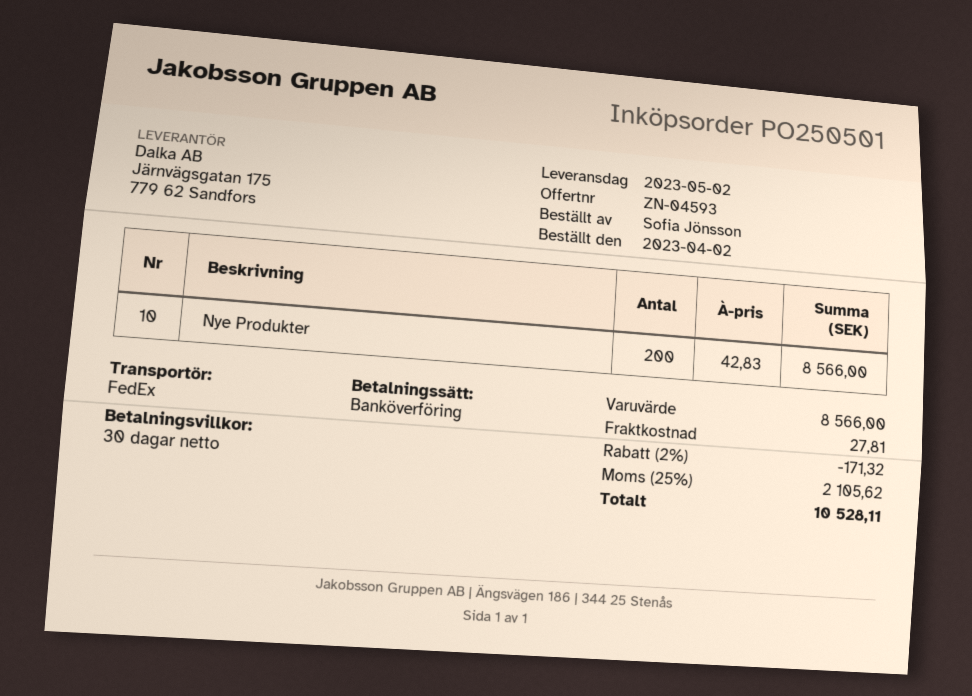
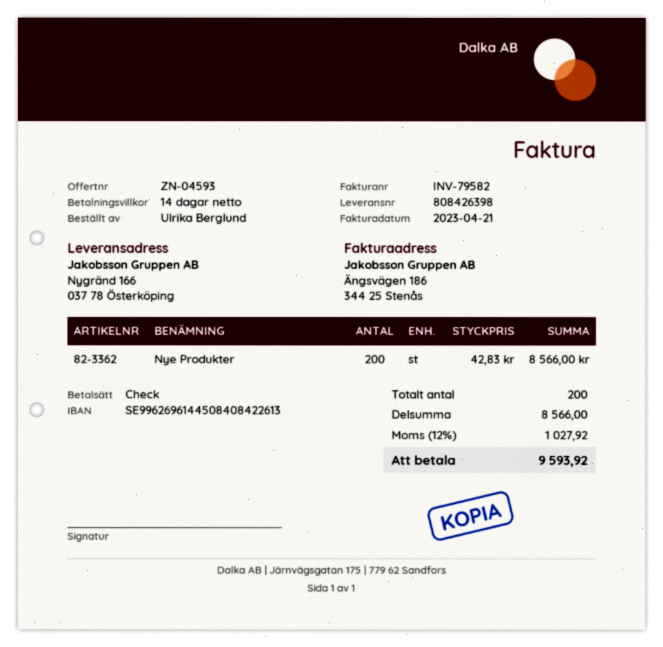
payment terms: 30 days -> 14 days
ordered by: Sofia Jönsson -> Ulrika Berglund
payment method: bank transfer -> cheque
discount: 2% = 171.32 -> none
shipping: 27.81 -> none
tax: 25% = 2105.62 -> 12% = 1027.92
total: 10528.11 -> 9593.92

